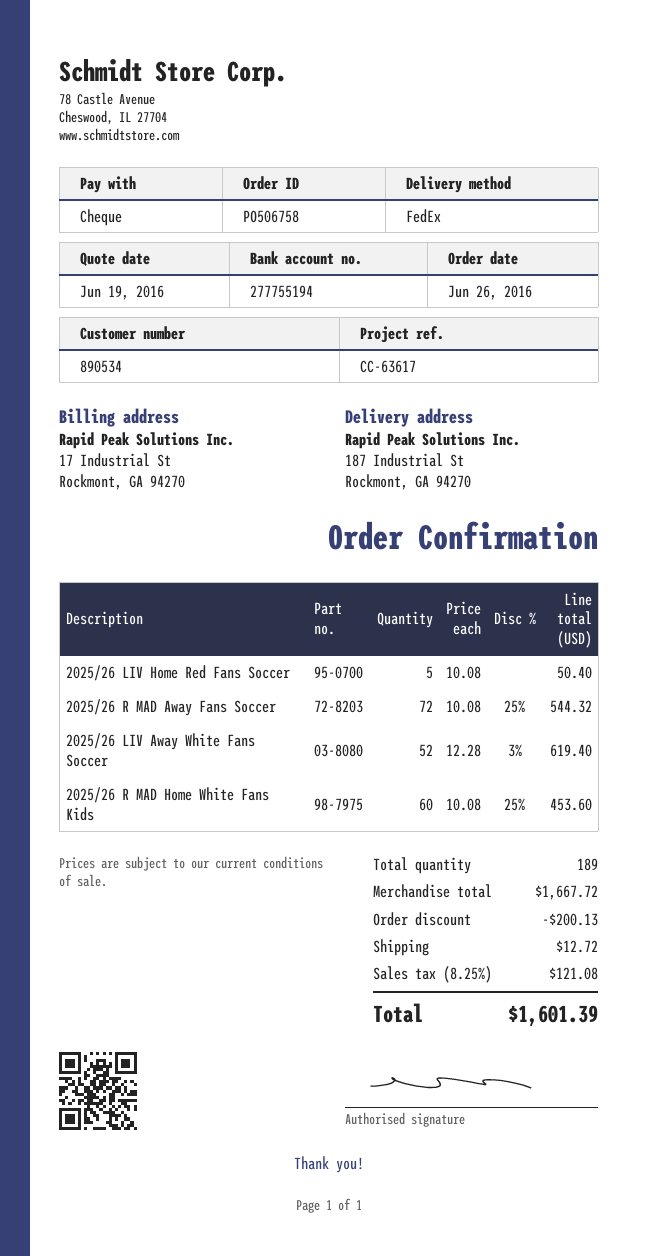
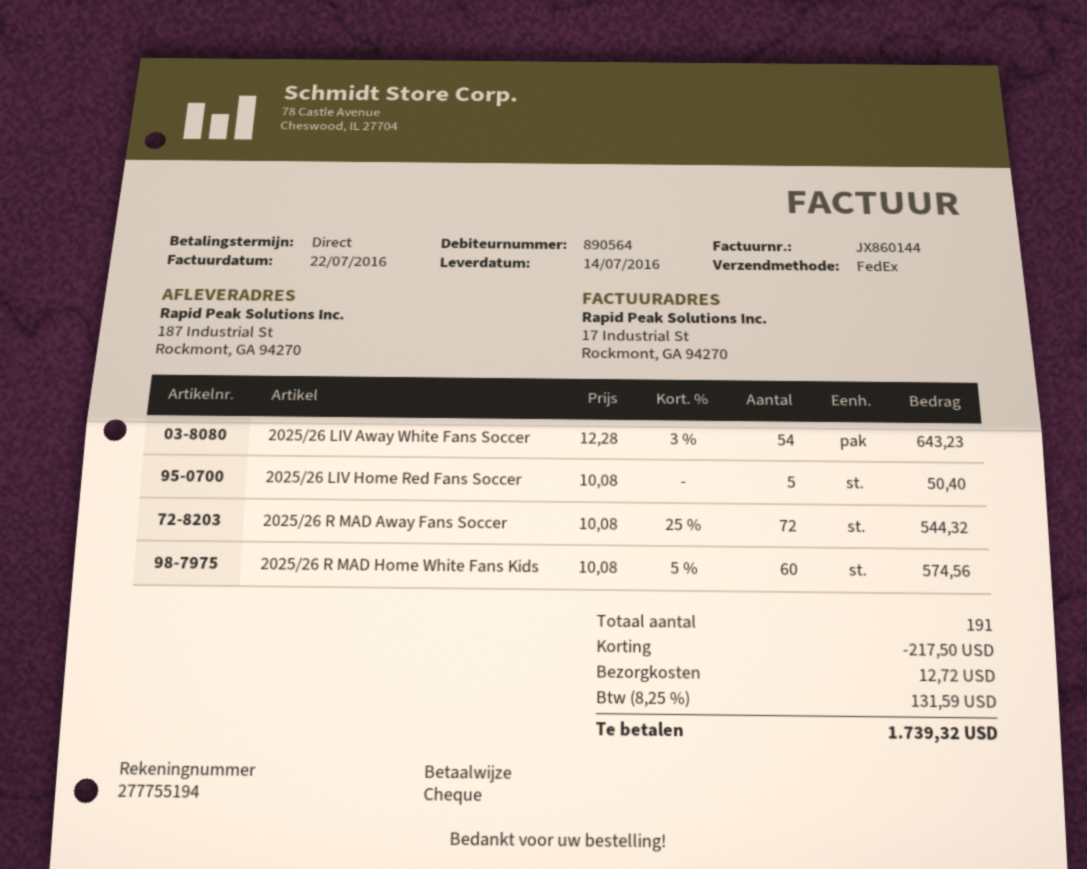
customer number: 890534 -> 890564
2025/26 LIV Away White Fans Soccer: 52 x 12.28 - 3% = 619.40 -> 54 x 12.28 - 3% = 643.23
2025/26 R MAD Home White Fans Kids: 60 x 10.08 - 25% = 453.60 -> 60 x 10.08 - 5% = 574.56
total quantity: 189 -> 191
discount: 200.13 -> 217.50
tax: 8.25% = 121.08 -> 8.25% = 131.59
total: 1601.39 -> 1739.32

